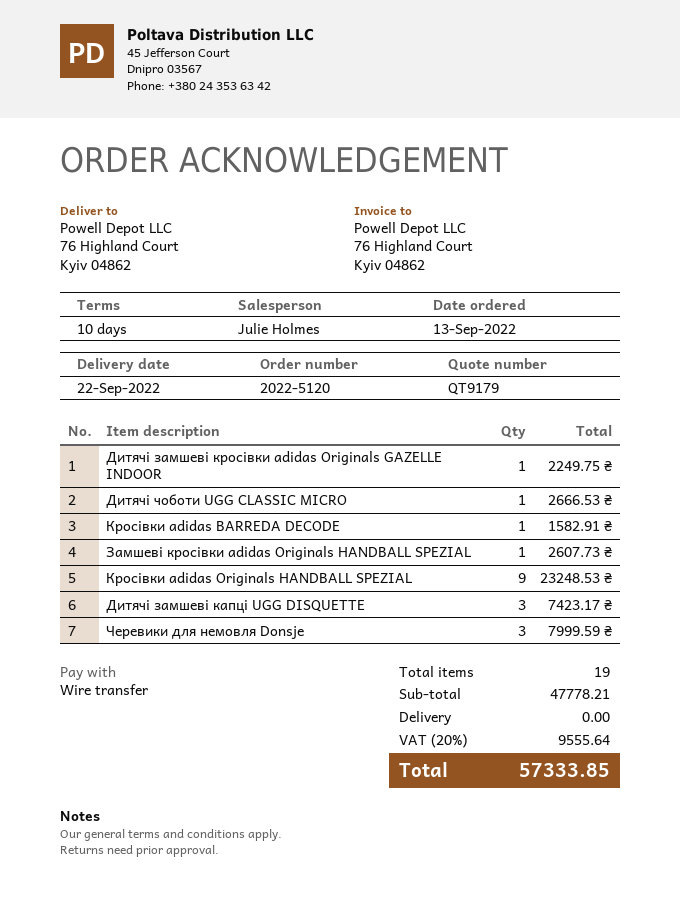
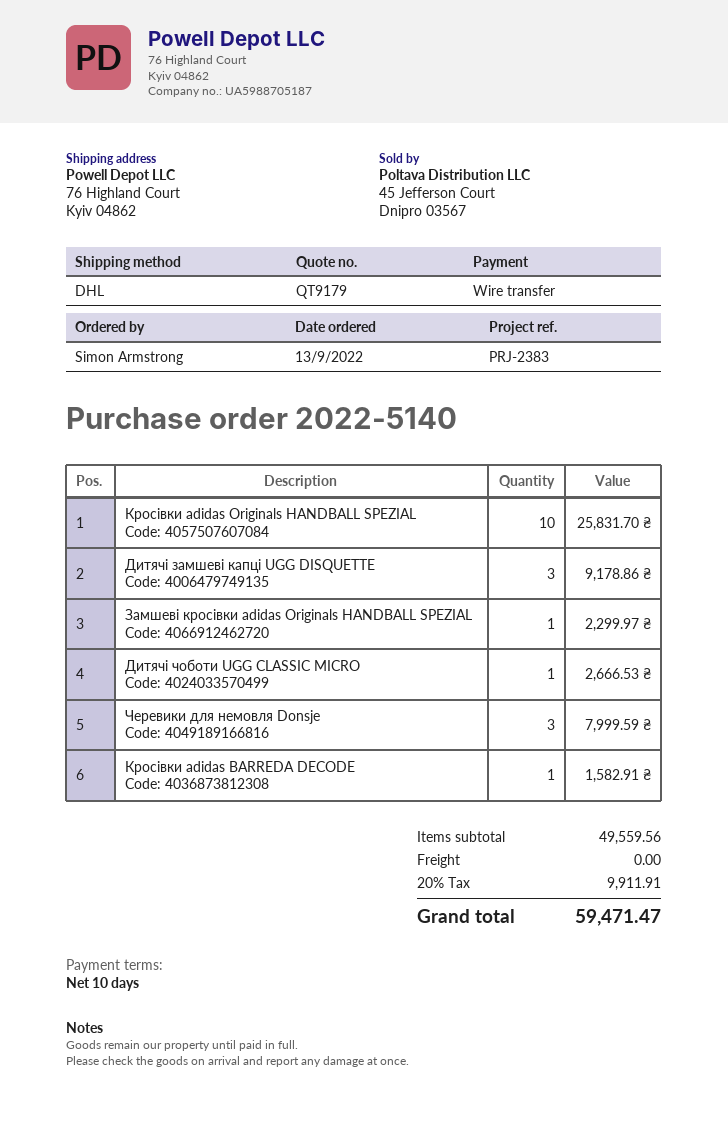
order number: 2022-5120 -> 2022-5140
Дитячі замшеві кросівки adidas Originals GAZELLE INDOOR: 1 for 2249.75 -> none
Замшеві кросівки adidas Originals HANDBALL SPEZIAL: 1 for 2607.73 -> 1 for 2299.97
Кросівки adidas Originals HANDBALL SPEZIAL: 9 for 23248.53 -> 10 for 25831.70
Дитячі замшеві капці UGG DISQUETTE: 3 for 7423.17 -> 3 for 9178.86
subtotal: 47778.21 -> 49559.56
tax: 20% = 9555.64 -> 20% = 9911.91
total: 57333.85 -> 59471.47

